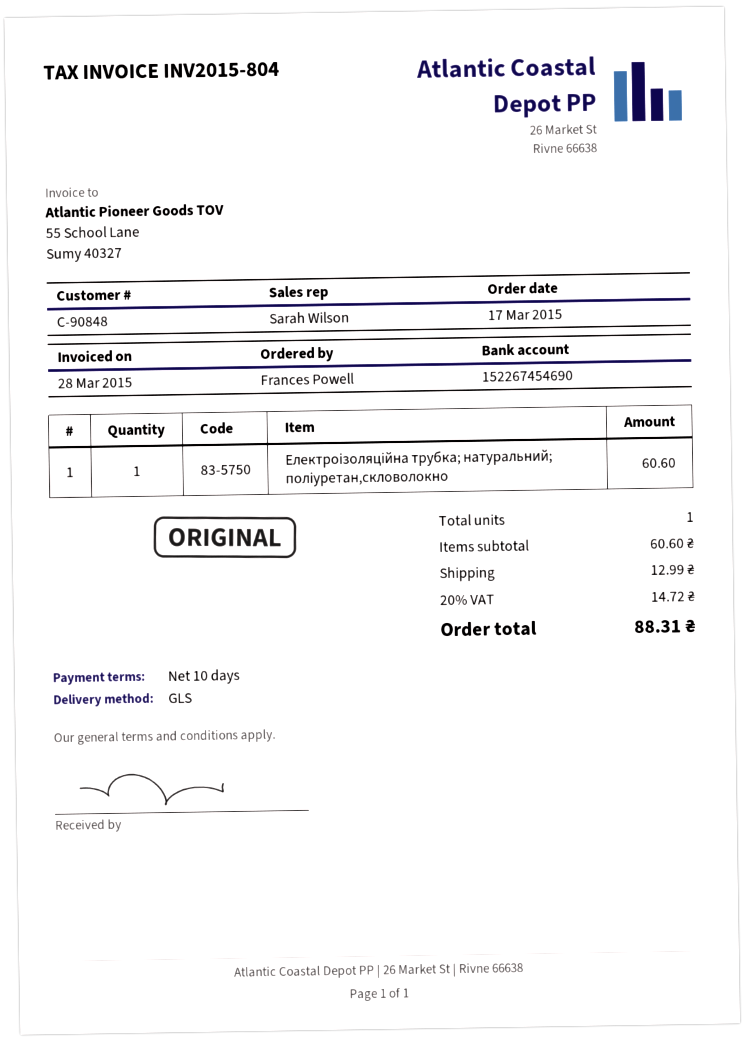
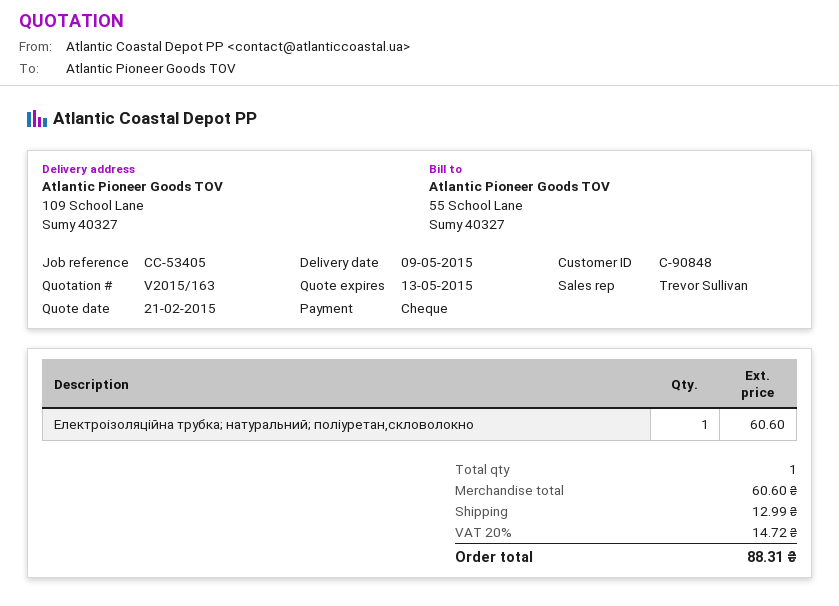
sales rep: Sarah Wilson -> Trevor Sullivan

